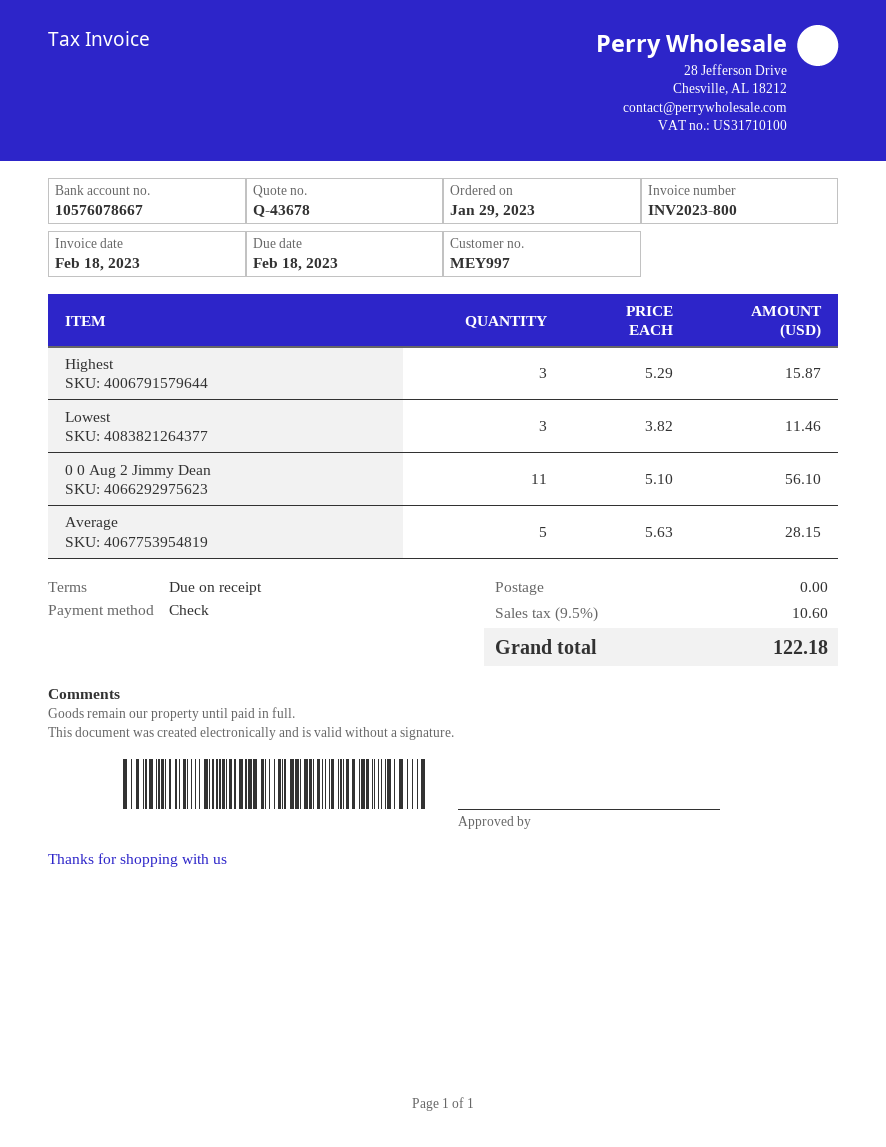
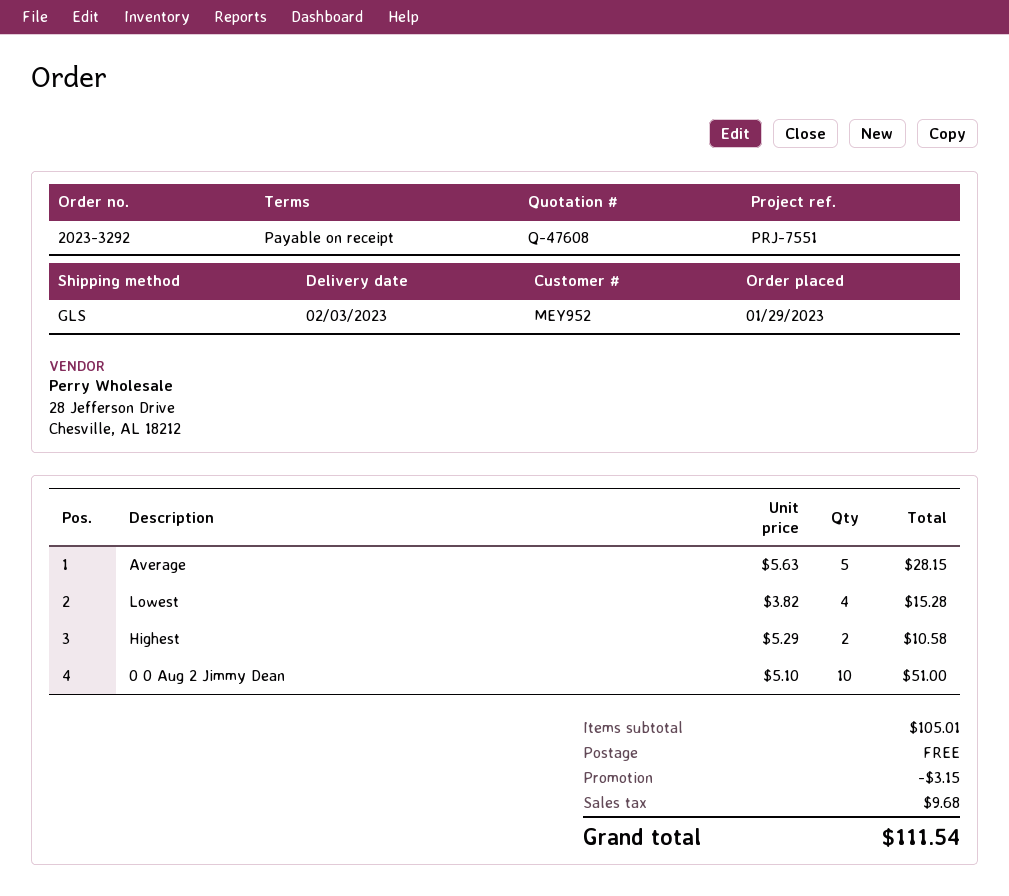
quote number: Q-43678 -> Q-47608
customer number: MEY997 -> MEY952
Highest: 3 x 5.29 = 15.87 -> 2 x 5.29 = 10.58
Lowest: 3 x 3.82 = 11.46 -> 4 x 3.82 = 15.28
0 0 Aug 2 Jimmy Dean: 11 x 5.10 = 56.10 -> 10 x 5.10 = 51.00
discount: none -> 3.15
tax: 10.60 -> 9.68
total: 122.18 -> 111.54

